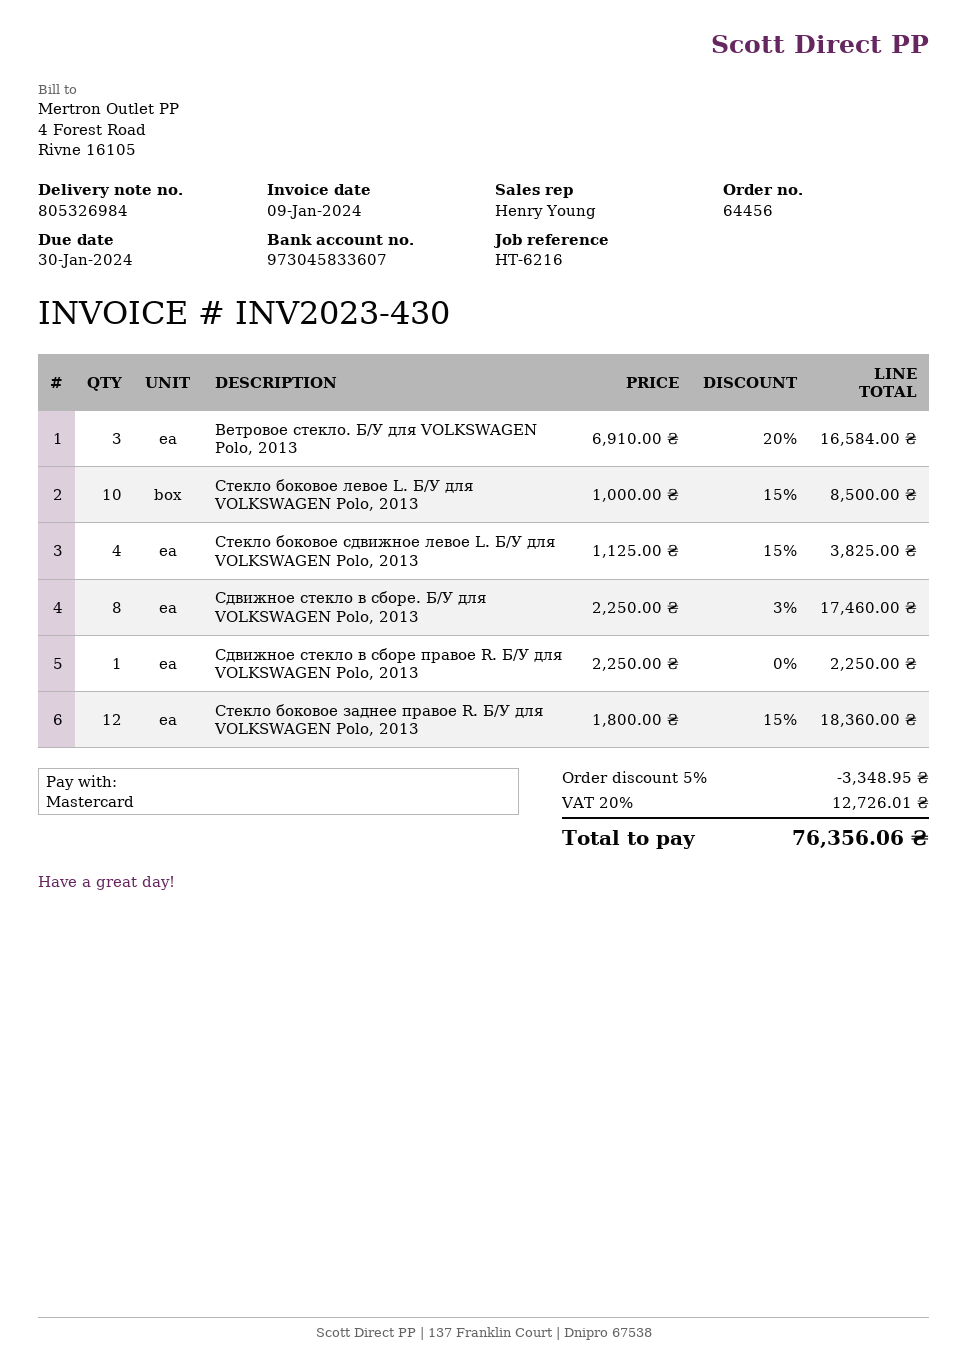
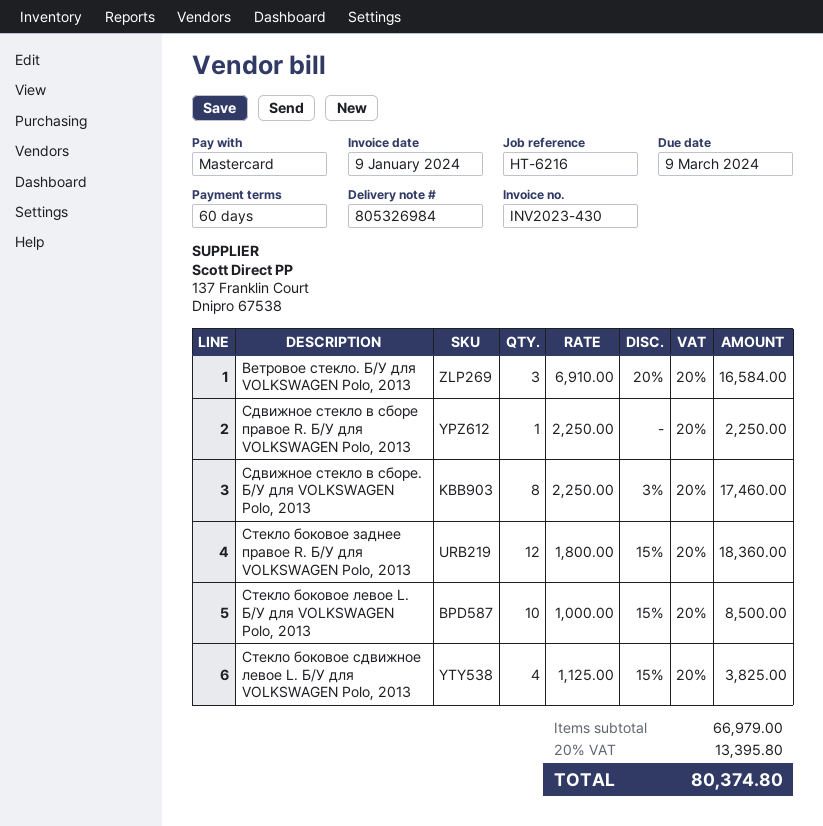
due date: 2024-01-30 -> 2024-03-09
discount: 5% = 3348.95 -> none
tax: 20% = 12726.01 -> 20% = 13395.80
total: 76356.06 -> 80374.80

